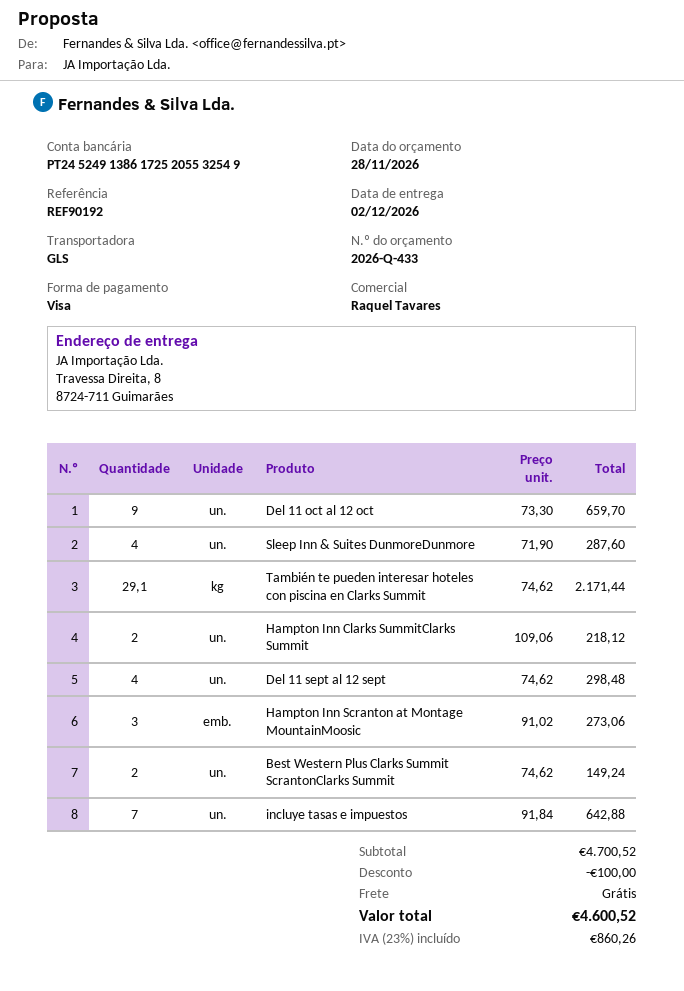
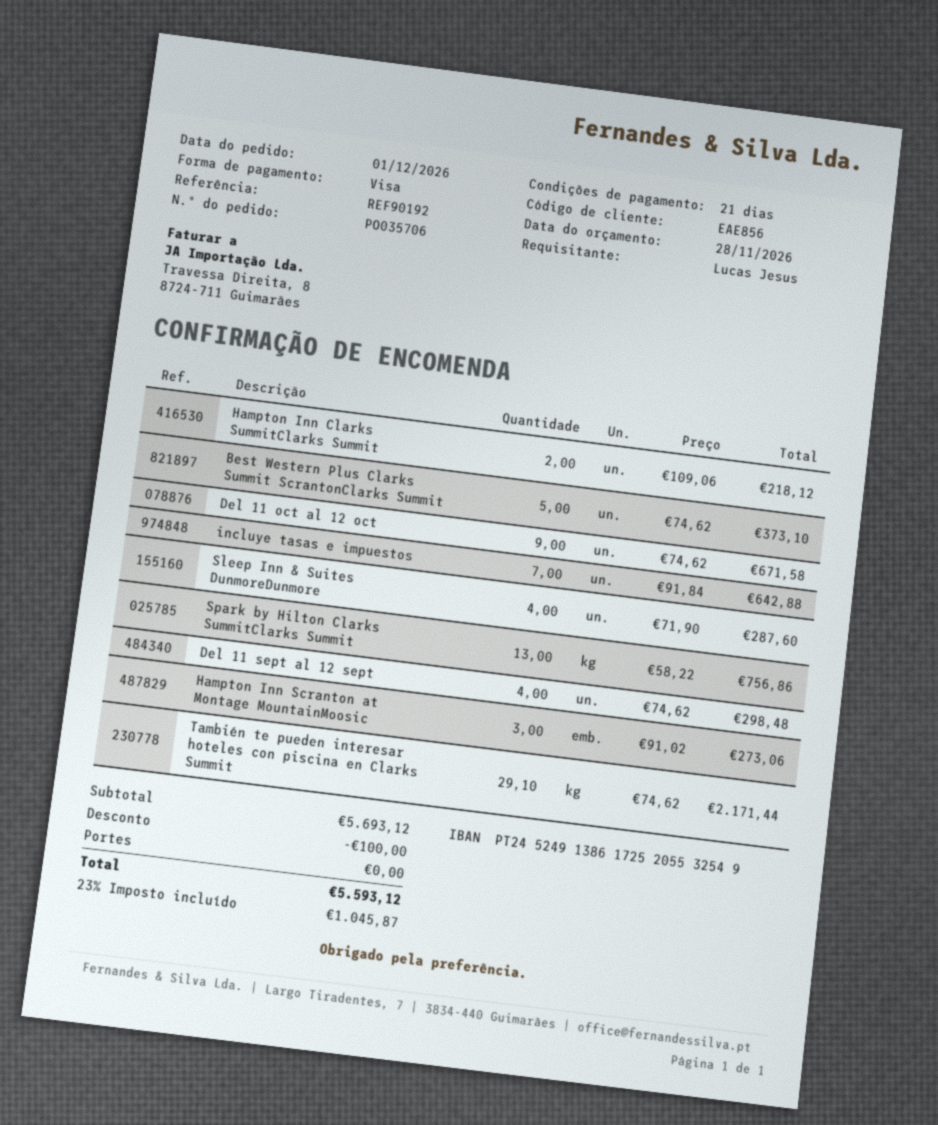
Del 11 oct al 12 oct: 9 x 73.30 = 659.70 -> 9 x 74.62 = 671.58
Best Western Plus Clarks Summit ScrantonClarks Summit: 2 x 74.62 = 149.24 -> 5 x 74.62 = 373.10
Spark by Hilton Clarks SummitClarks Summit: none -> 13 x 58.22 = 756.86
subtotal: 4700.52 -> 5693.12
tax: 23% = 860.26 -> 23% = 1045.87
total: 4600.52 -> 5593.12

